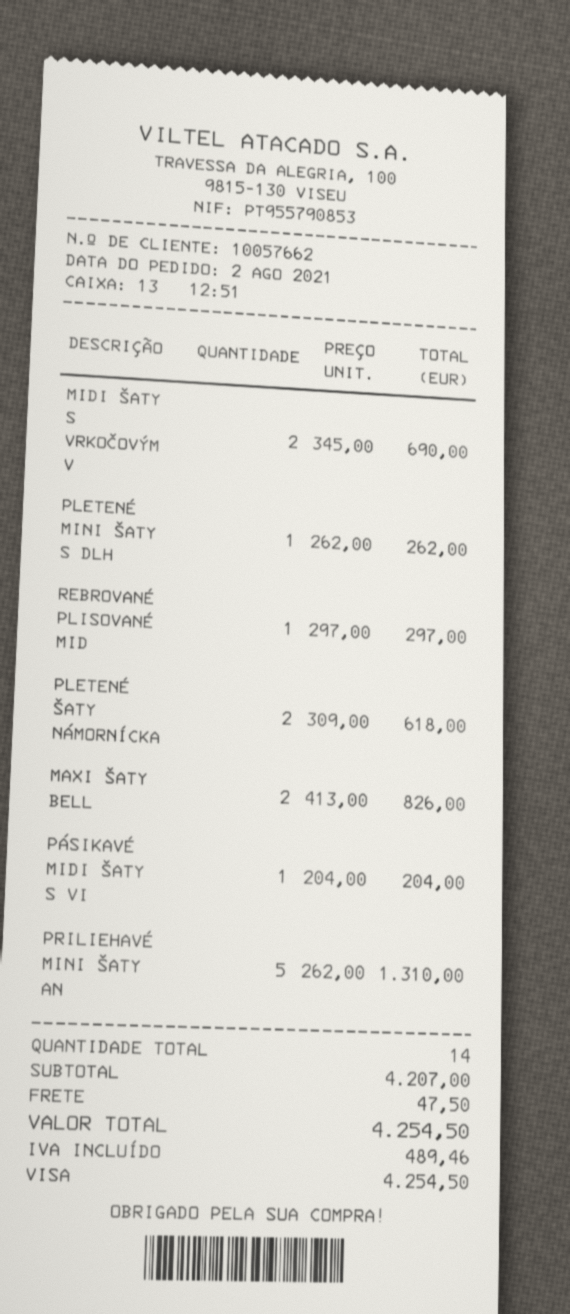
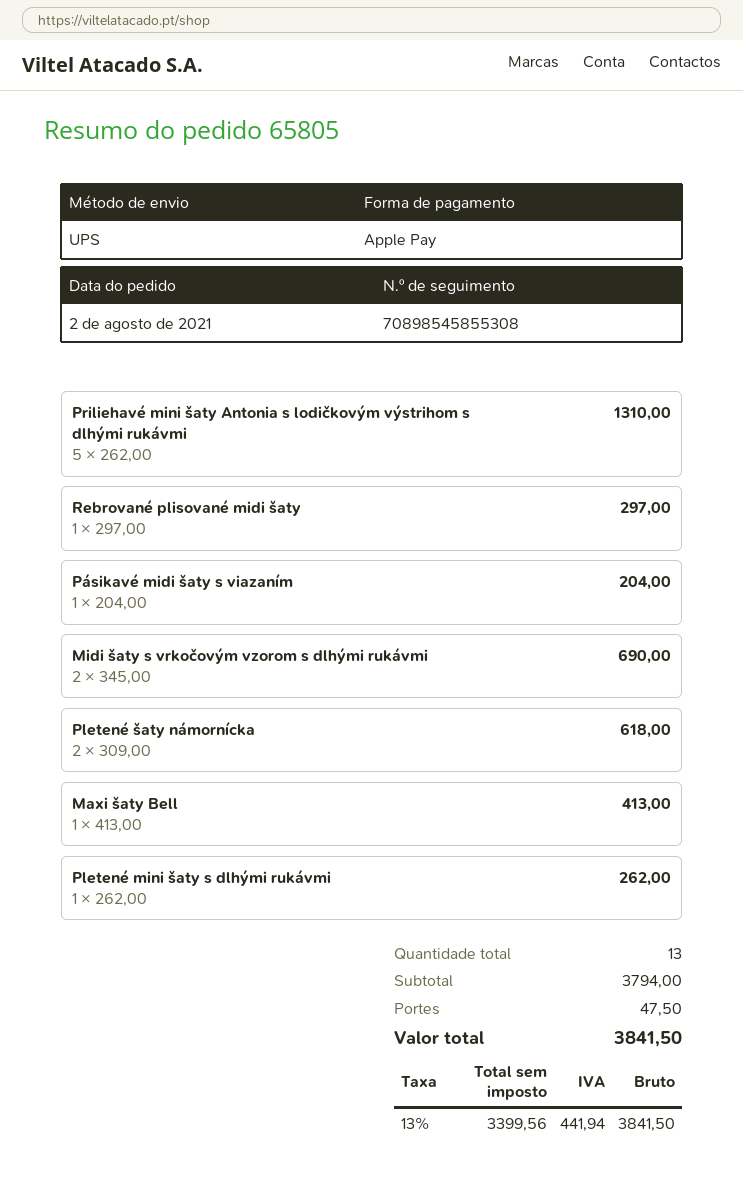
payment method: Visa -> Apple Pay
MAXI ŠATY BELL: 2 x 413.00 = 826.00 -> 1 x 413.00 = 413.00
total quantity: 14 -> 13
subtotal: 4207.00 -> 3794.00
tax: 489.46 -> 441.94
total: 4254.50 -> 3841.50

